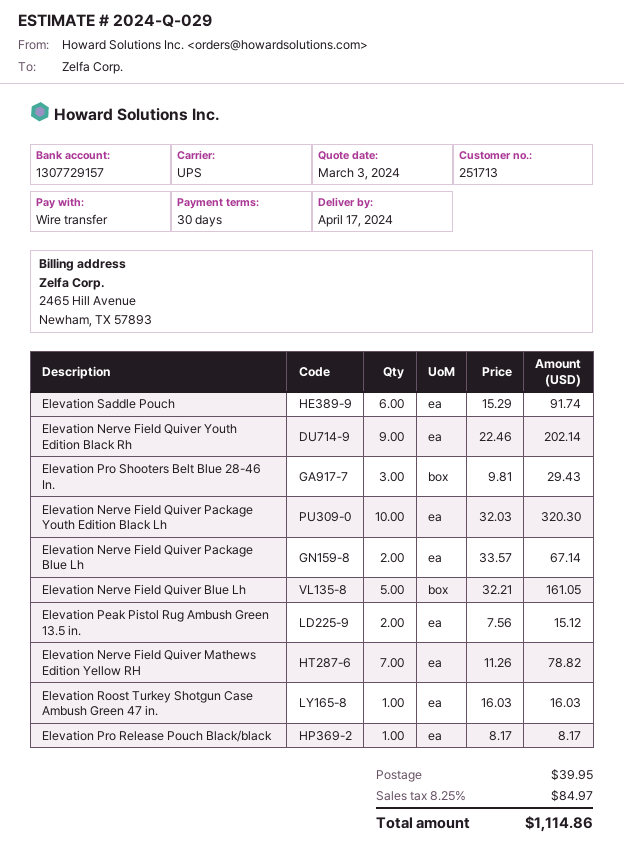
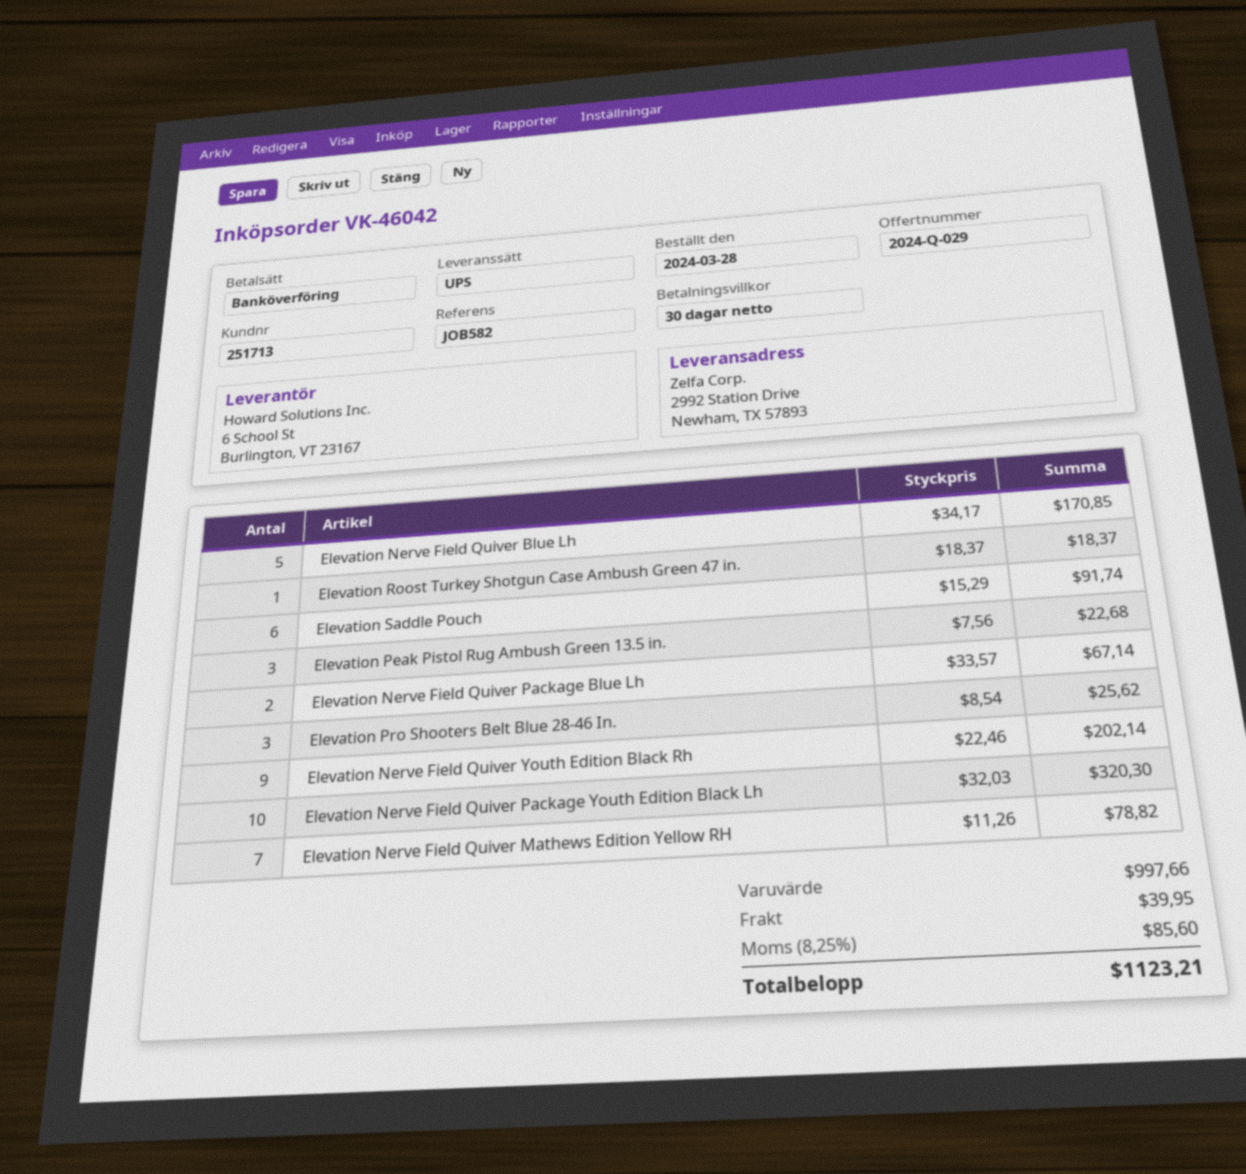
Elevation Pro Shooters Belt Blue 28-46 In.: 3 x 9.81 = 29.43 -> 3 x 8.54 = 25.62
Elevation Nerve Field Quiver Blue Lh: 5 x 32.21 = 161.05 -> 5 x 34.17 = 170.85
Elevation Peak Pistol Rug Ambush Green 13.5 in.: 2 x 7.56 = 15.12 -> 3 x 7.56 = 22.68
Elevation Roost Turkey Shotgun Case Ambush Green 47 in.: 1 x 16.03 = 16.03 -> 1 x 18.37 = 18.37
Elevation Pro Release Pouch Black/black: 1 x 8.17 = 8.17 -> none
tax: 8.25% = 84.97 -> 8.25% = 85.60
total: 1114.86 -> 1123.21

